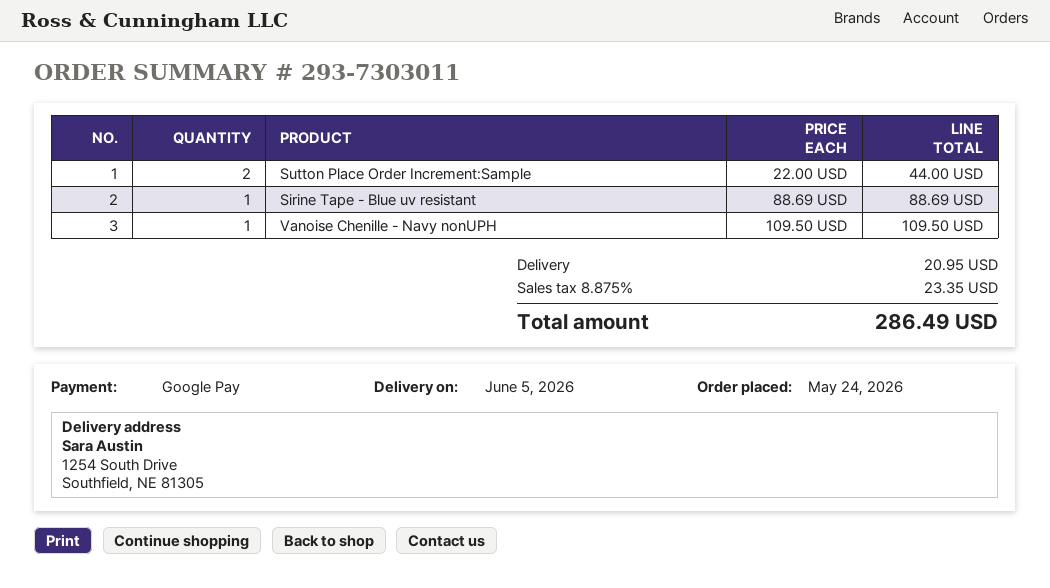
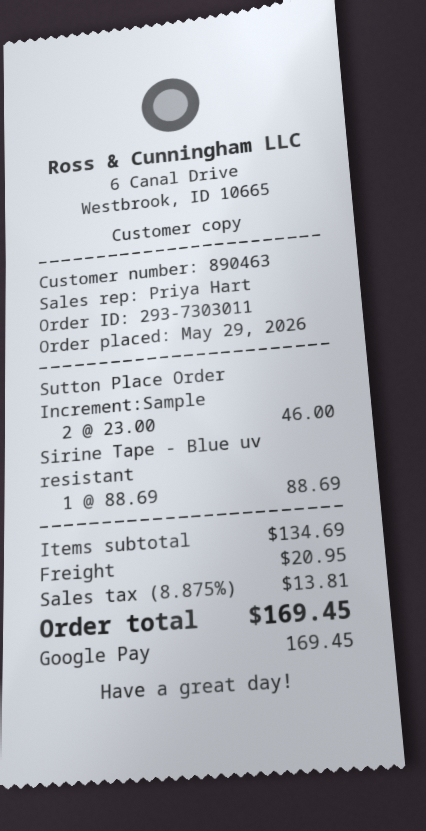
order date: 2026-05-24 -> 2026-05-29
Sutton Place Order Increment:Sample: 2 x 22.00 = 44.00 -> 2 x 23.00 = 46.00
Vanoise Chenille - Navy nonUPH: 1 x 109.50 = 109.50 -> none
tax: 8.875% = 23.35 -> 8.875% = 13.81
total: 286.49 -> 169.45

